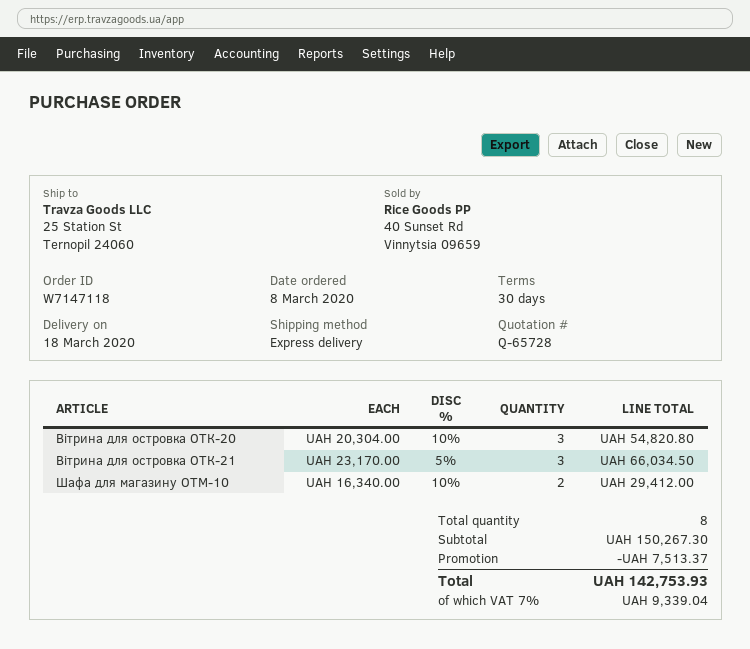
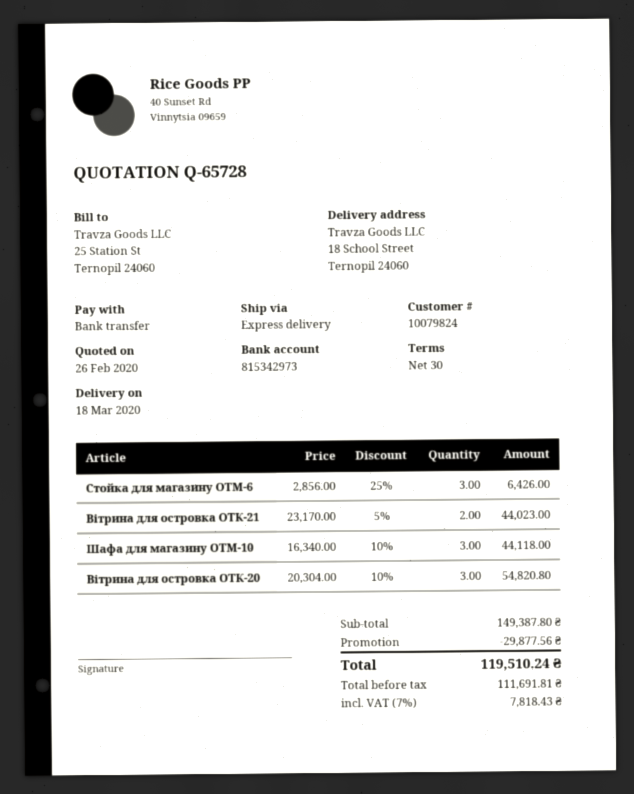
ship to: 25 Station St, Ternopil 24060 -> 18 School Street, Ternopil 24060
Вітрина для островка ОТК-21: 3 x 23170.00 - 5% = 66034.50 -> 2 x 23170.00 - 5% = 44023.00
Шафа для магазину ОТМ-10: 2 x 16340.00 - 10% = 29412.00 -> 3 x 16340.00 - 10% = 44118.00
Стойка для магазину ОТМ-6: none -> 3 x 2856.00 - 25% = 6426.00
subtotal: 150267.30 -> 149387.80
discount: 7513.37 -> 29877.56
tax: 7% = 9339.04 -> 7% = 7818.43
total: 142753.93 -> 119510.24

